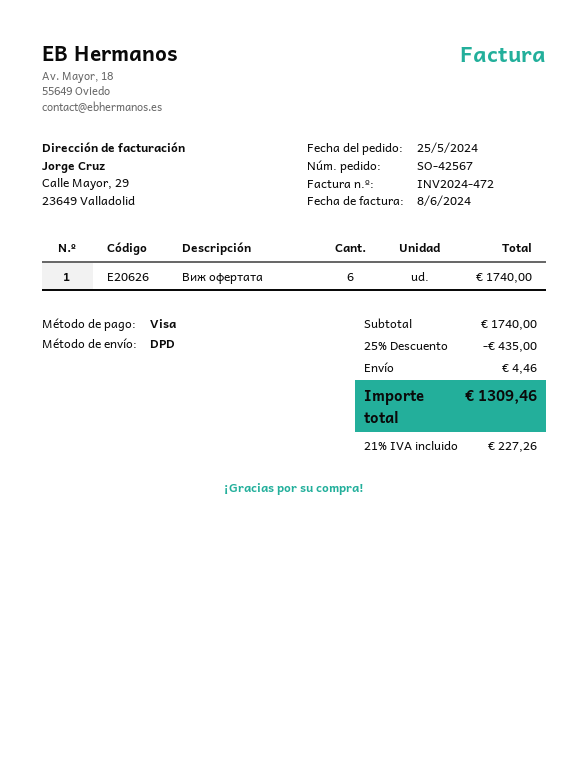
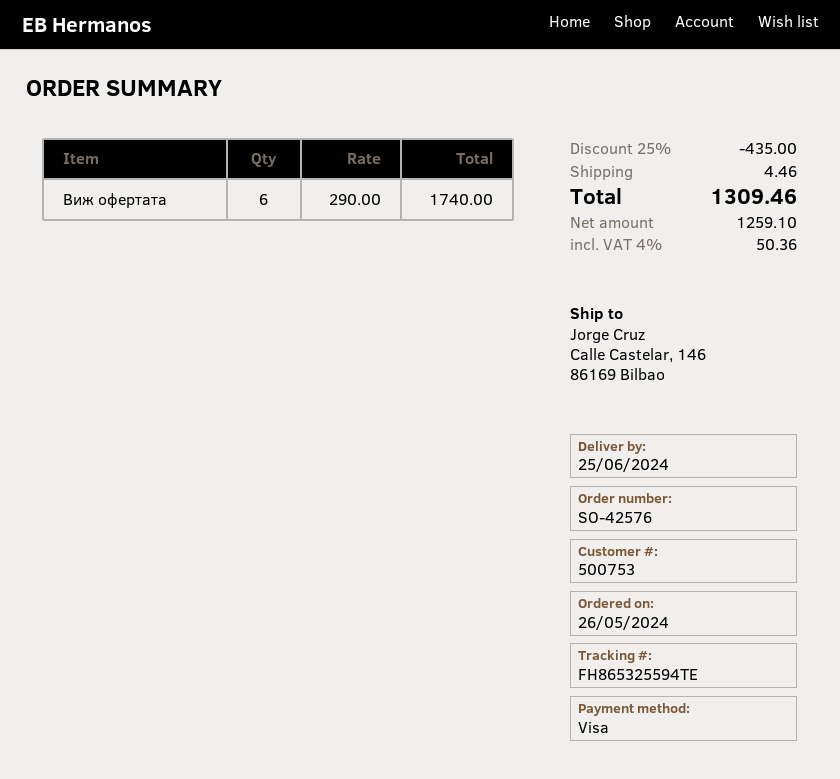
order number: SO-42567 -> SO-42576
order date: 2024-05-25 -> 2024-05-26
tax: 21% = 227.26 -> 4% = 50.36

